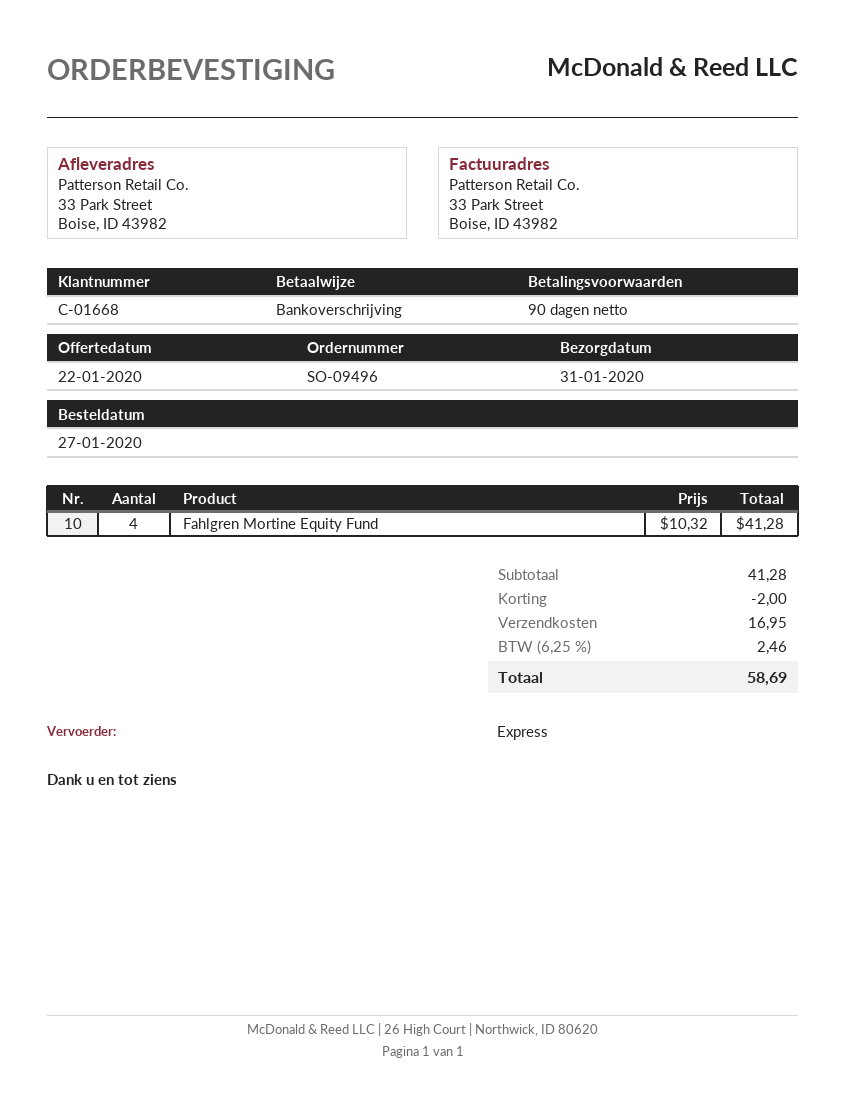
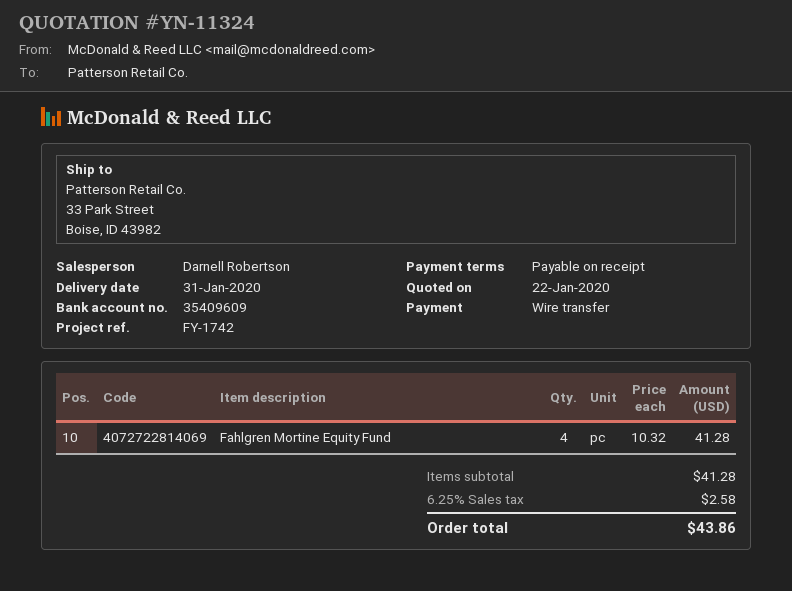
payment terms: 90 days -> on receipt
discount: 2.00 -> none
shipping: 16.95 -> none
tax: 6.25% = 2.46 -> 6.25% = 2.58
total: 58.69 -> 43.86

